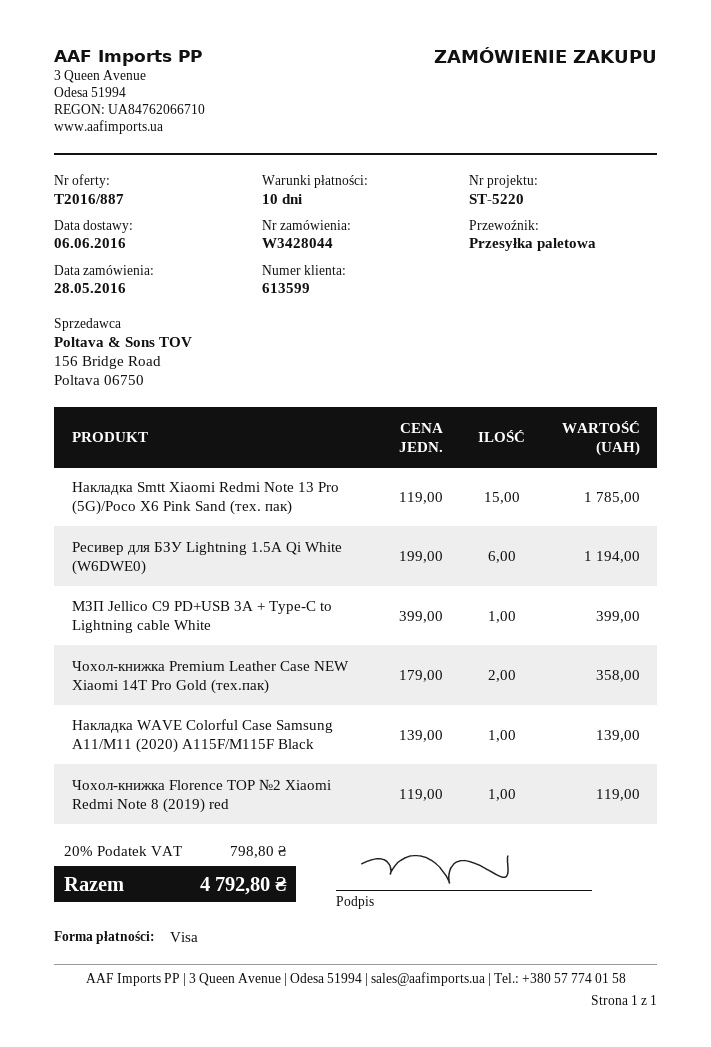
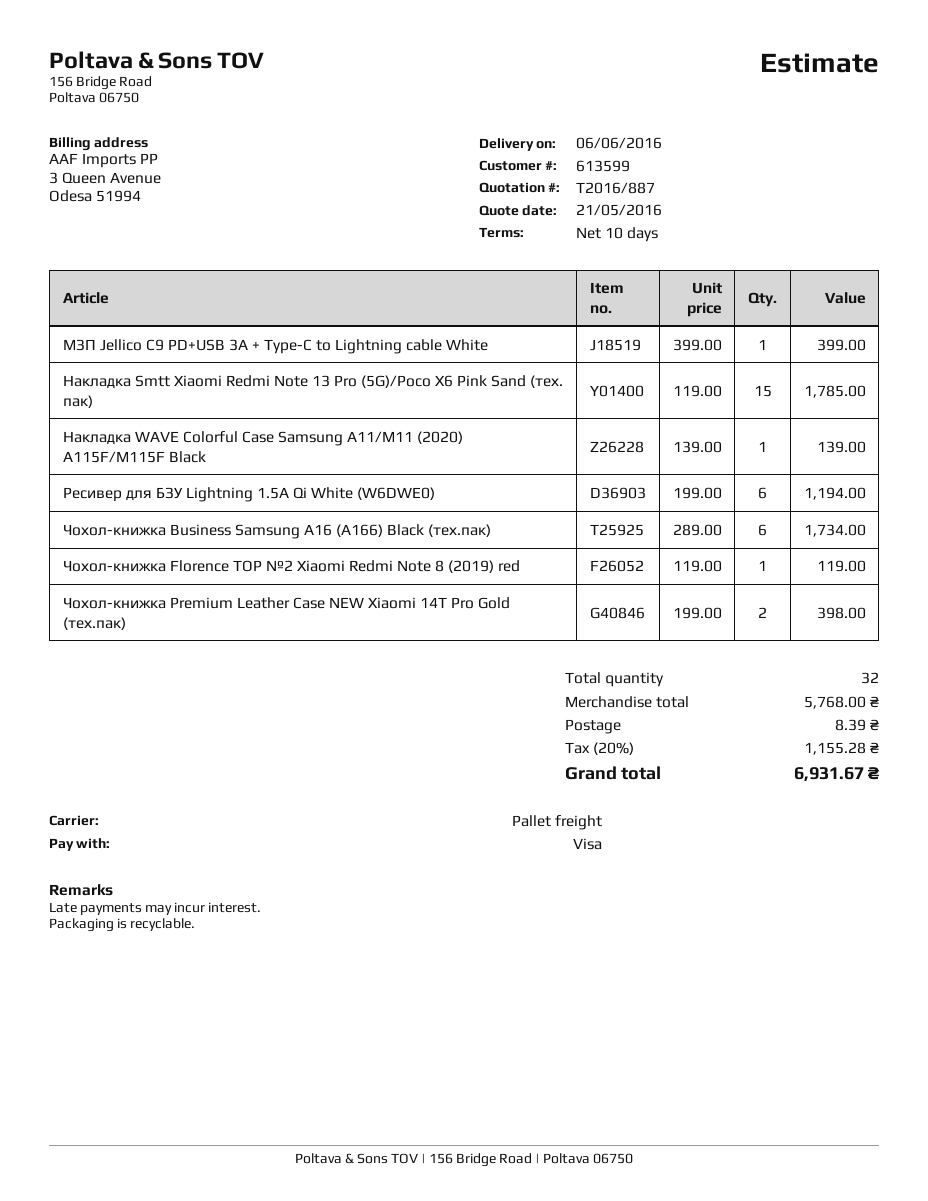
Чохол-книжка Premium Leather Case NEW Xiaomi 14T Pro Gold (тех.пак): 2 x 179.00 = 358.00 -> 2 x 199.00 = 398.00
Чохол-книжка Business Samsung A16 (A166) Black (тех.пак): none -> 6 x 289.00 = 1734.00
shipping: none -> 8.39
tax: 20% = 798.80 -> 20% = 1155.28
total: 4792.80 -> 6931.67

